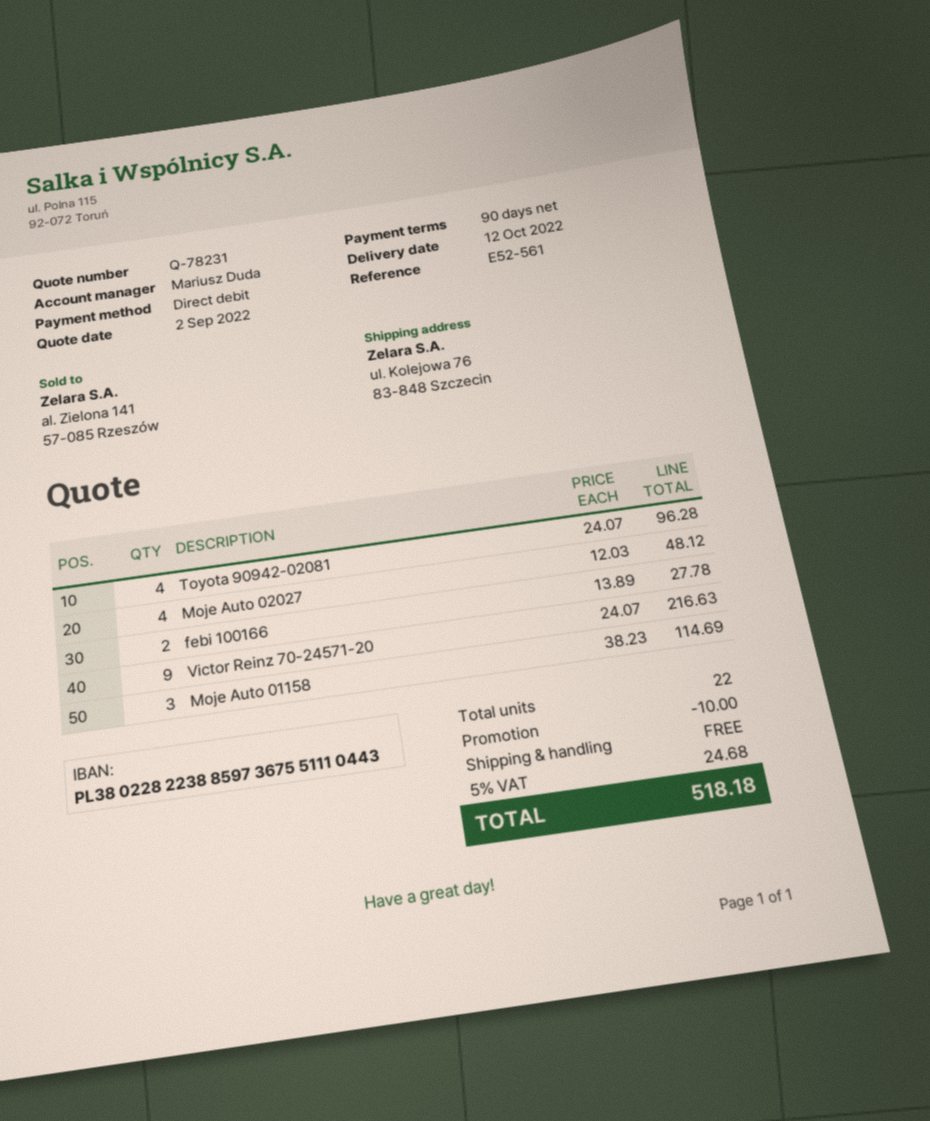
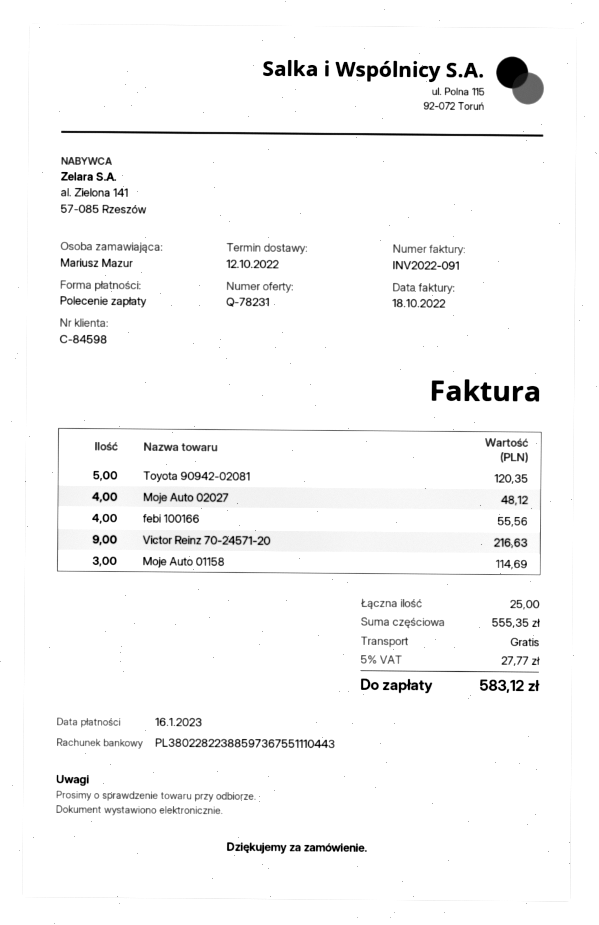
Toyota 90942-02081: 4 for 96.28 -> 5 for 120.35
febi 100166: 2 for 27.78 -> 4 for 55.56
total quantity: 22 -> 25
discount: 10.00 -> none
tax: 5% = 24.68 -> 5% = 27.77
total: 518.18 -> 583.12

